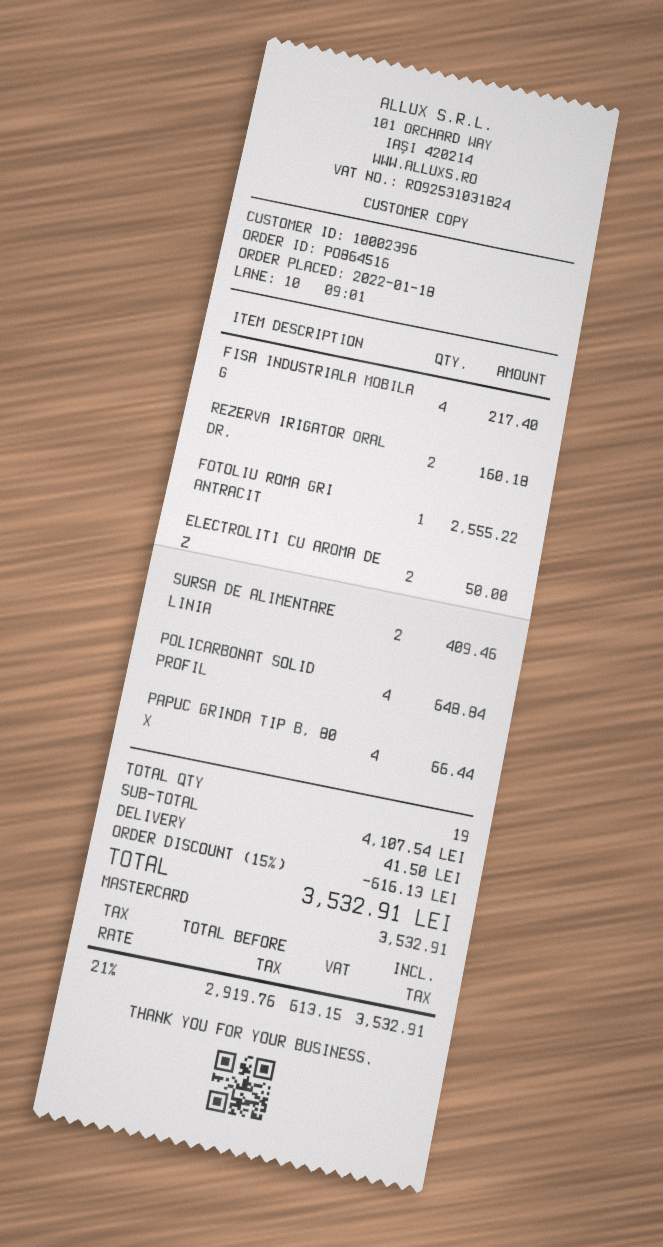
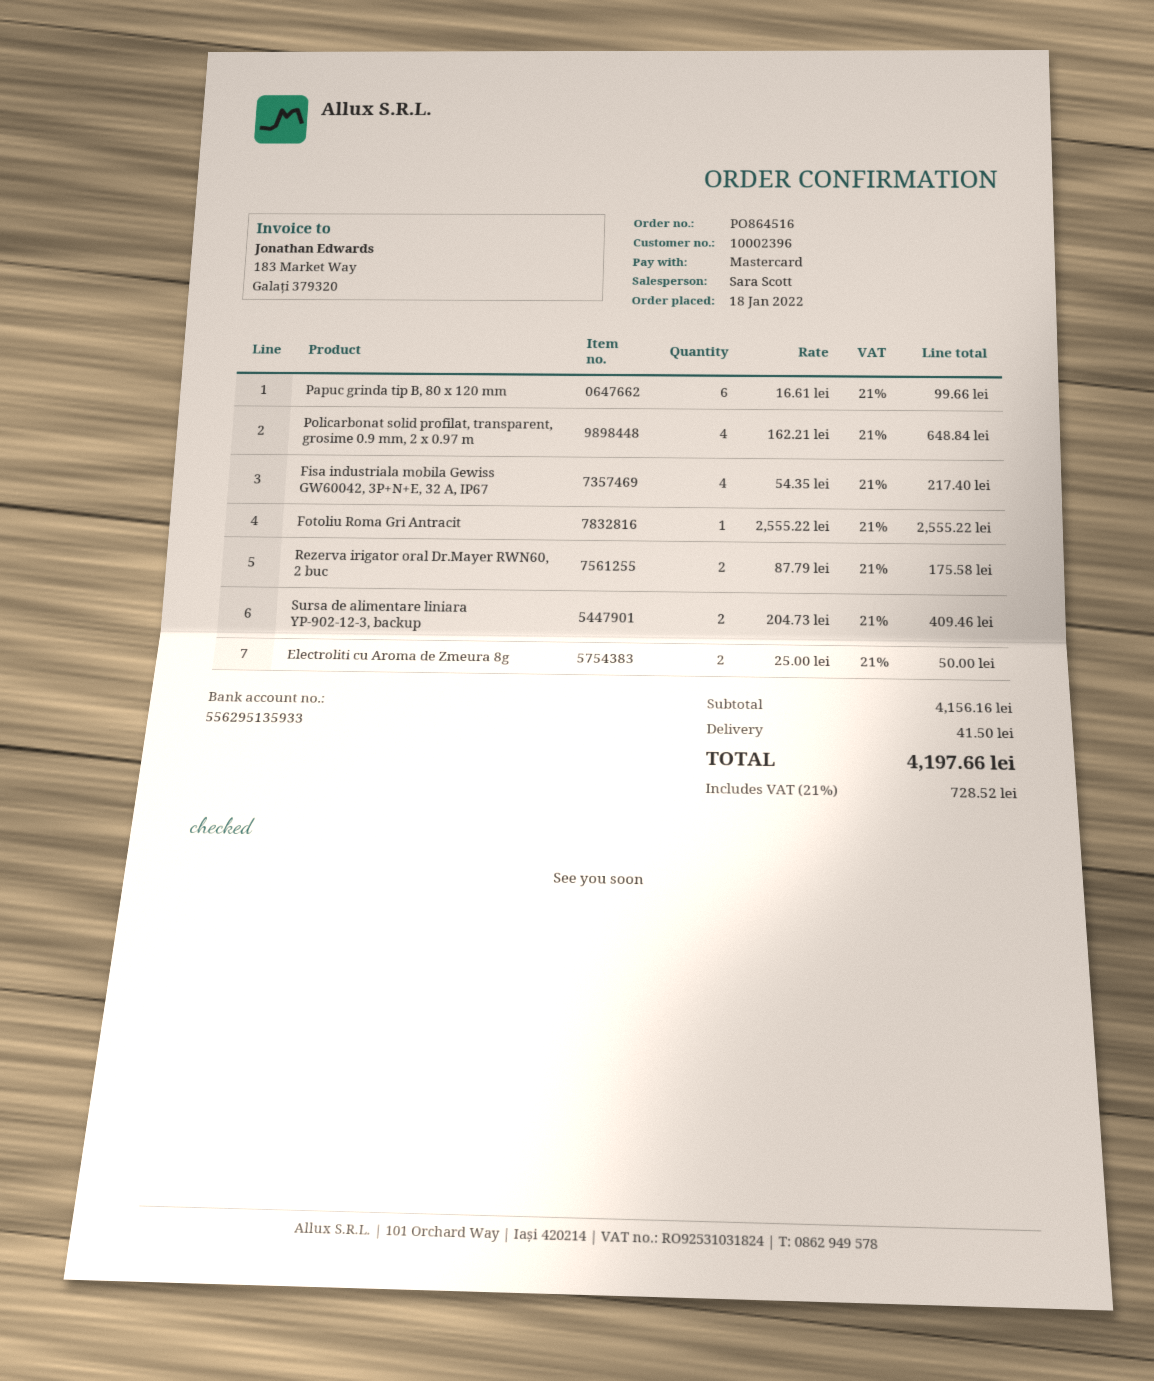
REZERVA IRIGATOR ORAL DR.: 2 for 160.18 -> 2 for 175.58
PAPUC GRINDA TIP B, 80 X: 4 for 66.44 -> 6 for 99.66
subtotal: 4107.54 -> 4156.16
discount: 15% = 616.13 -> none
tax: 21% = 613.15 -> 21% = 728.52
total: 3532.91 -> 4197.66

